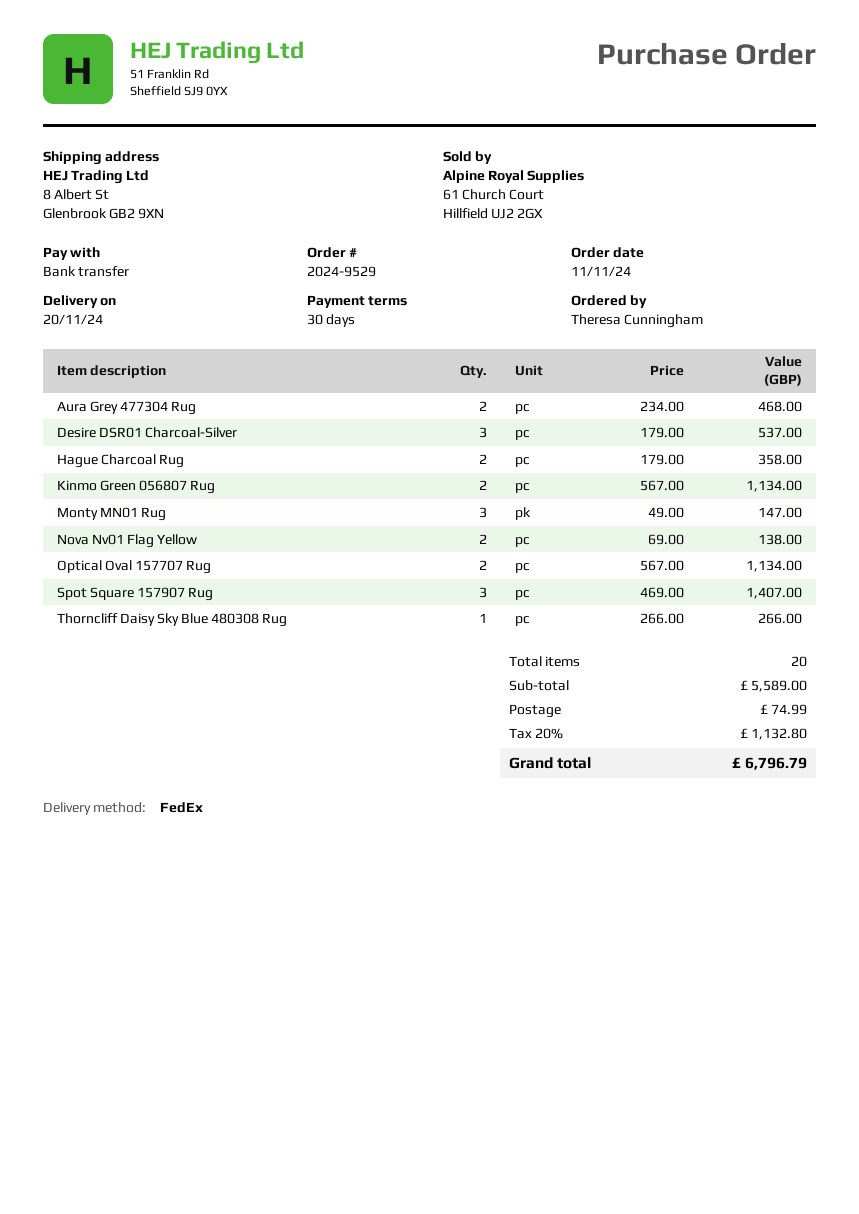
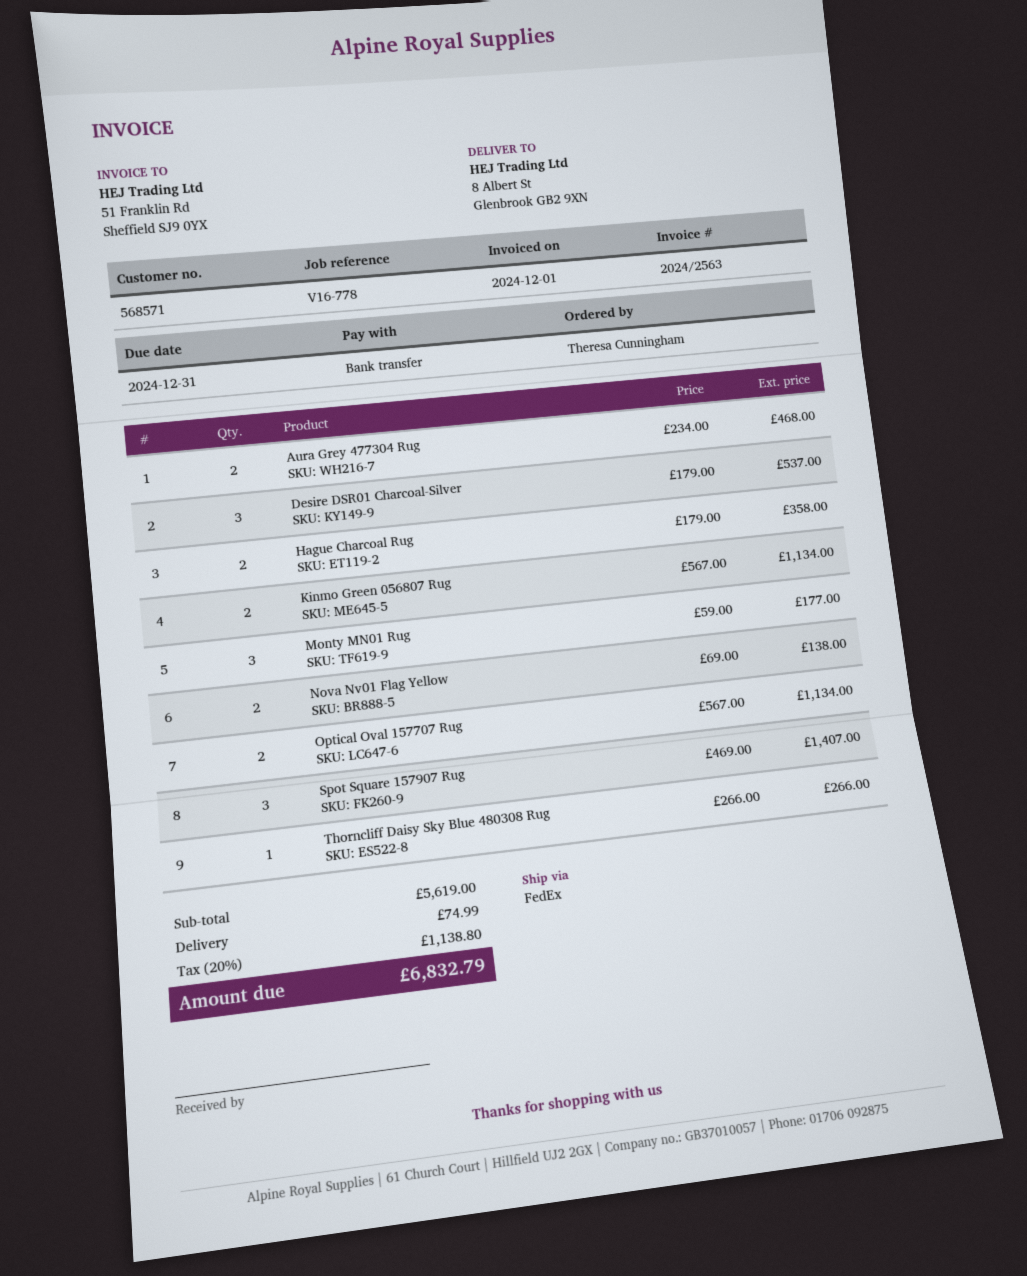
Monty MN01 Rug: 3 x 49.00 = 147.00 -> 3 x 59.00 = 177.00
subtotal: 5589.00 -> 5619.00
tax: 20% = 1132.80 -> 20% = 1138.80
total: 6796.79 -> 6832.79

